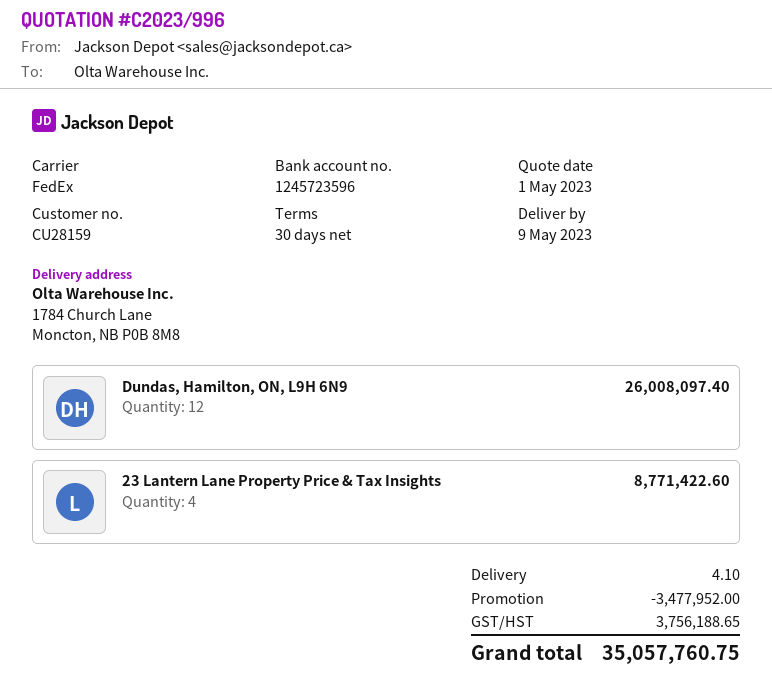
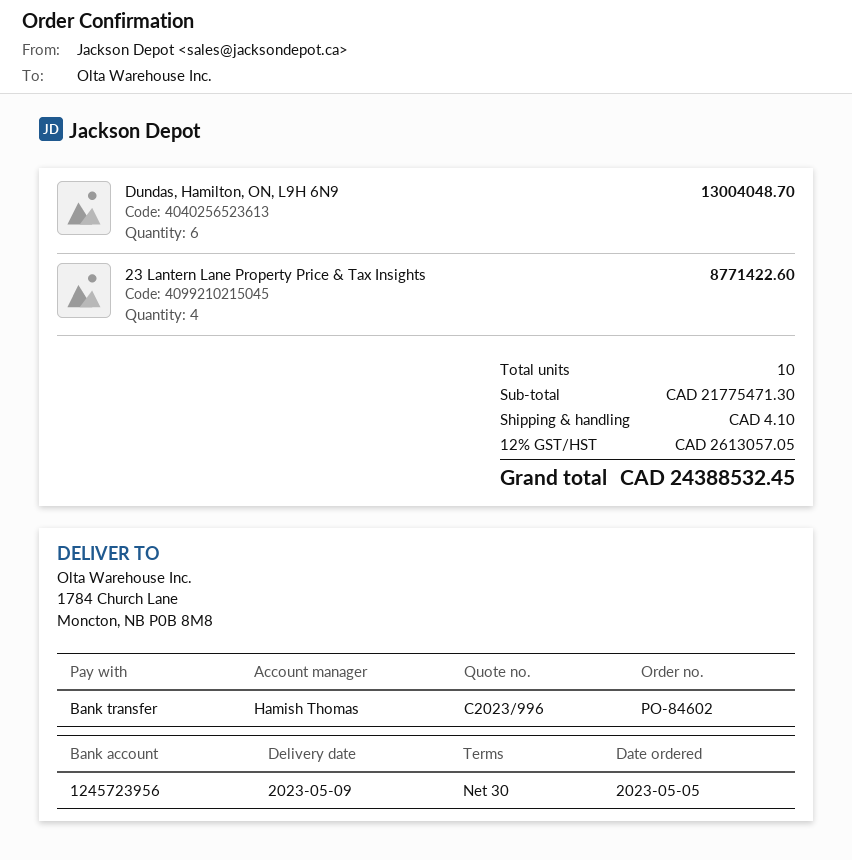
bank account: 1245723596 -> 1245723956
Dundas, Hamilton, ON, L9H 6N9: 12 for 26008097.40 -> 6 for 13004048.70
discount: 3477952.00 -> none
tax: 3756188.65 -> 2613057.05
total: 35057760.75 -> 24388532.45

